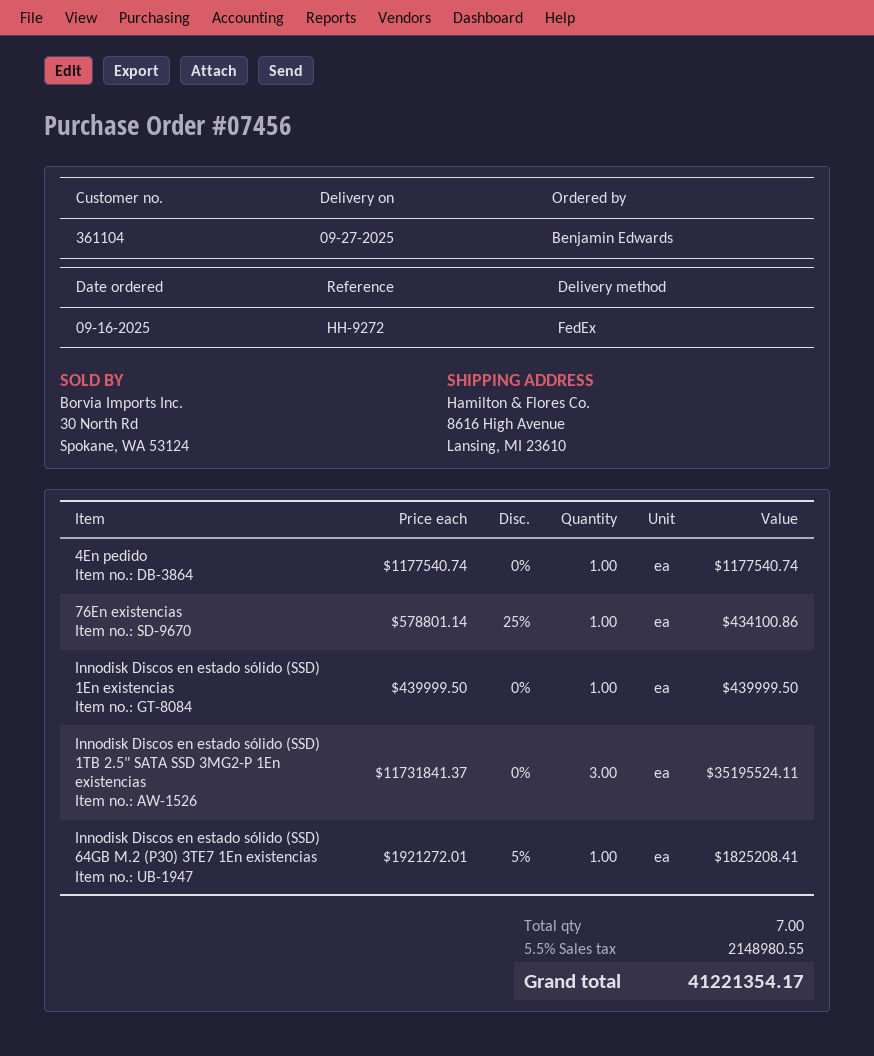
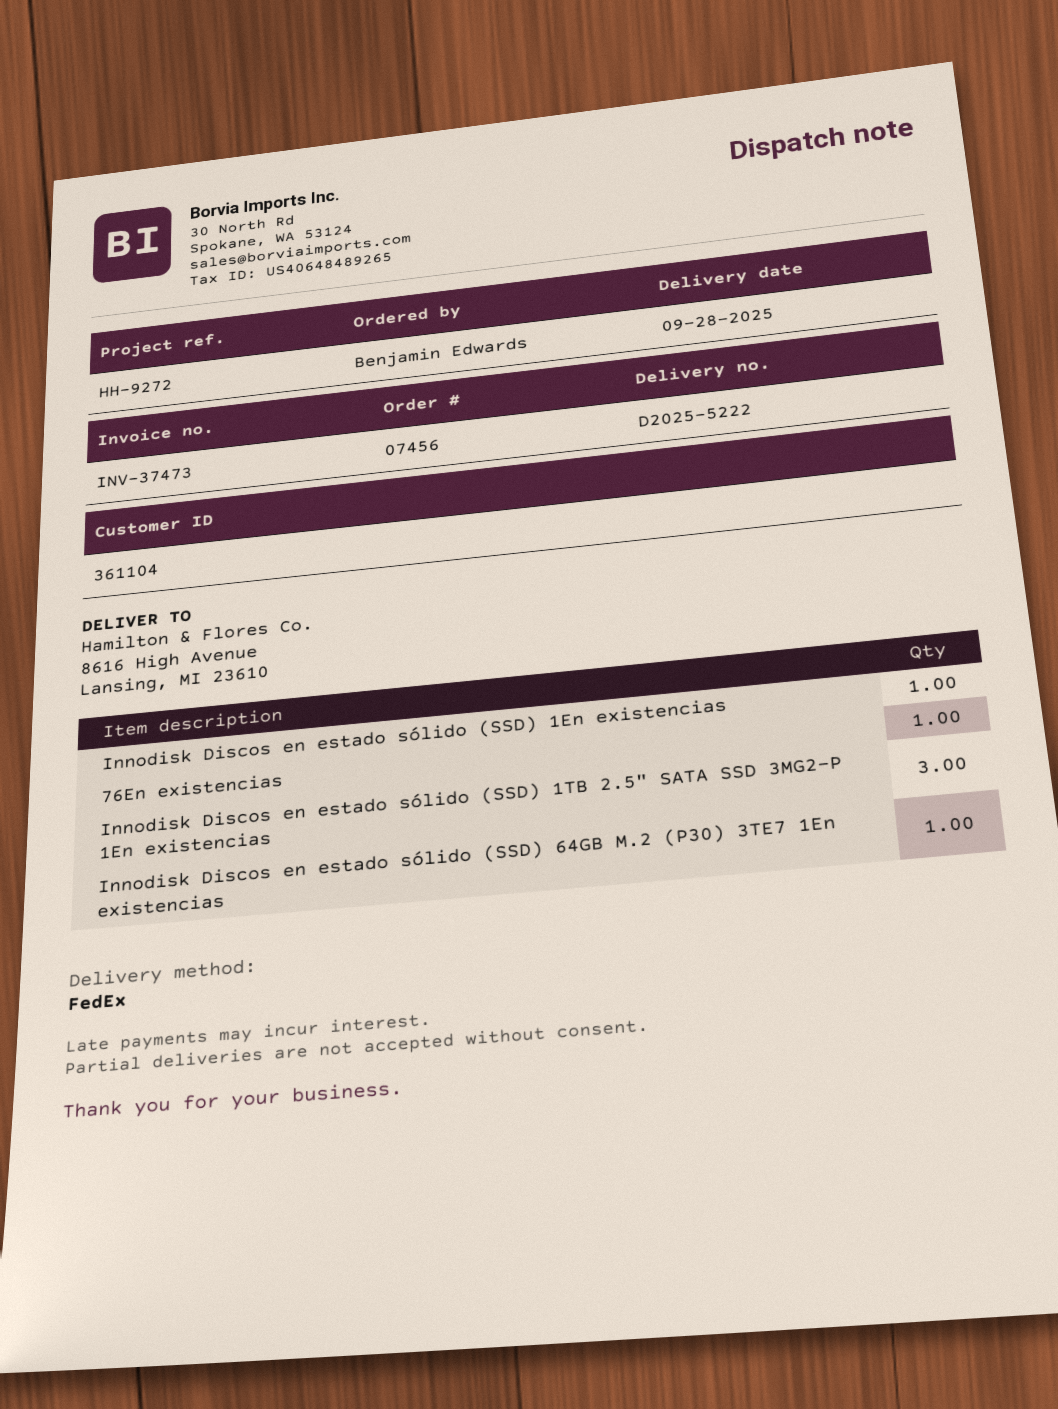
delivery date: 2025-09-27 -> 2025-09-28
4En pedido: 1 -> none

